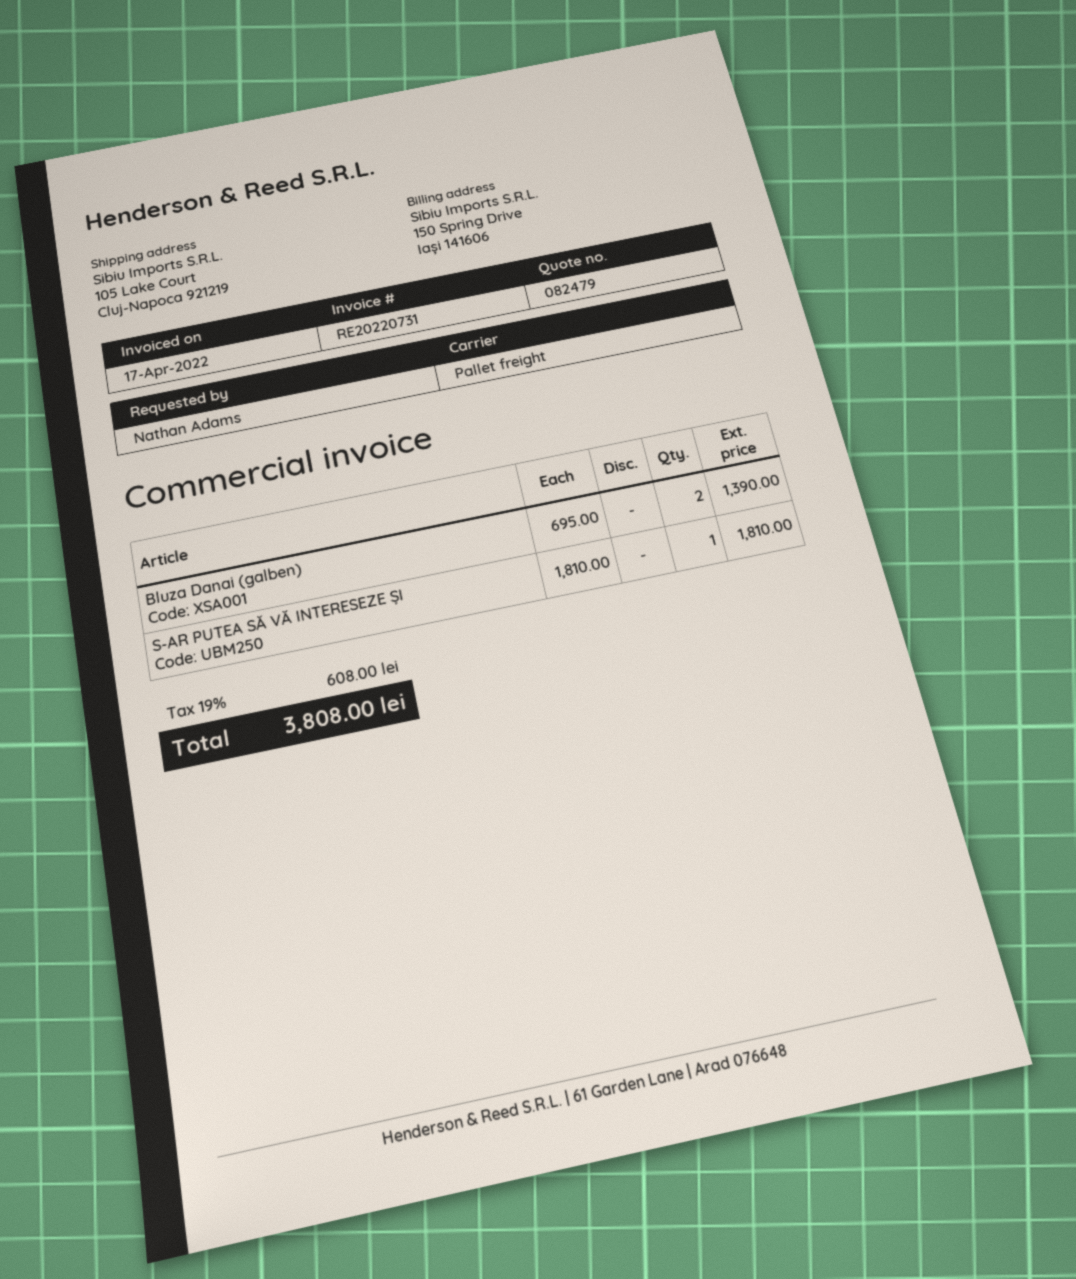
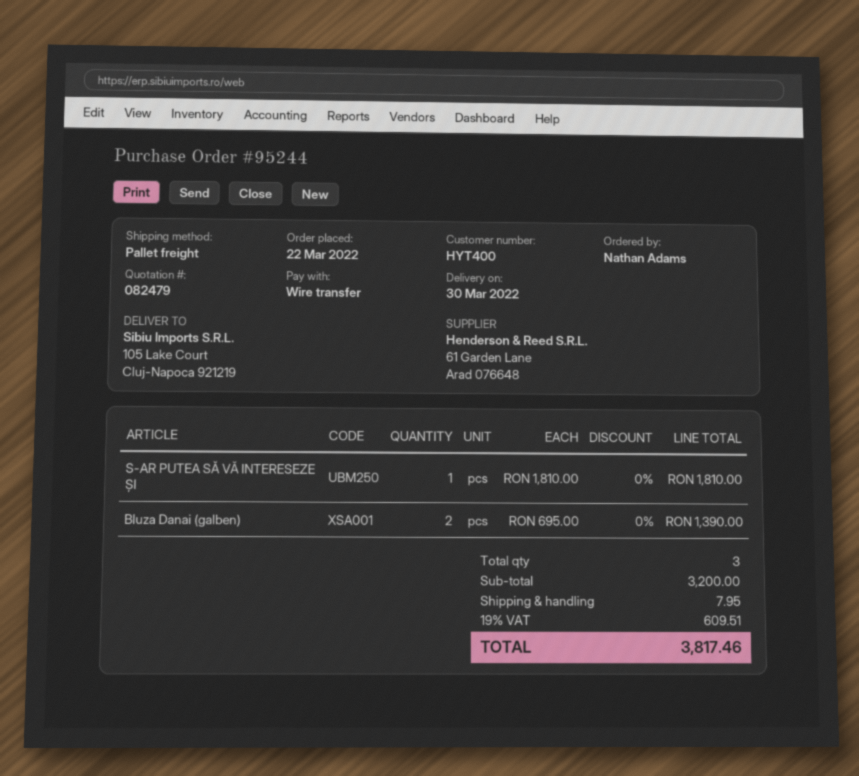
shipping: none -> 7.95
tax: 19% = 608.00 -> 19% = 609.51
total: 3808.00 -> 3817.46

